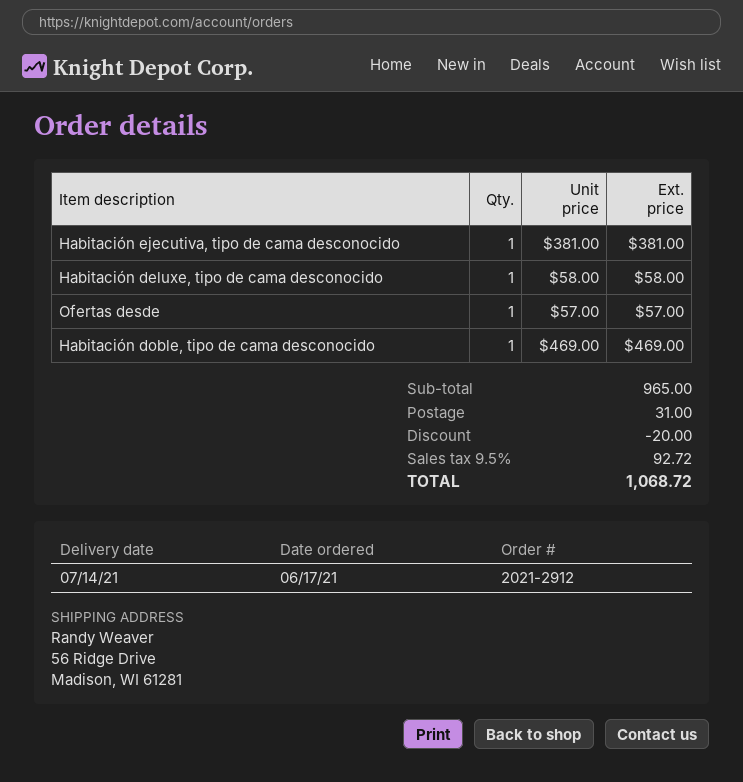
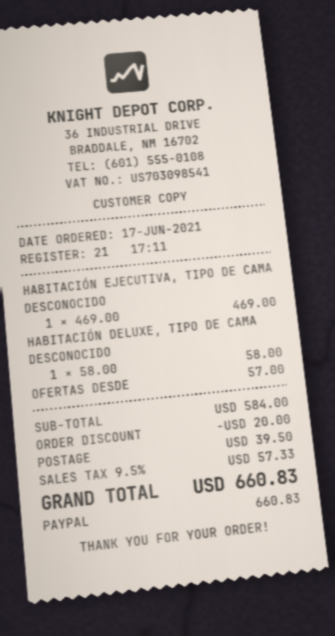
Habitación ejecutiva, tipo de cama desconocido: 1 x 381.00 = 381.00 -> 1 x 469.00 = 469.00
Habitación doble, tipo de cama desconocido: 1 x 469.00 = 469.00 -> none
subtotal: 965.00 -> 584.00
shipping: 31.00 -> 39.50
tax: 9.5% = 92.72 -> 9.5% = 57.33
total: 1068.72 -> 660.83

